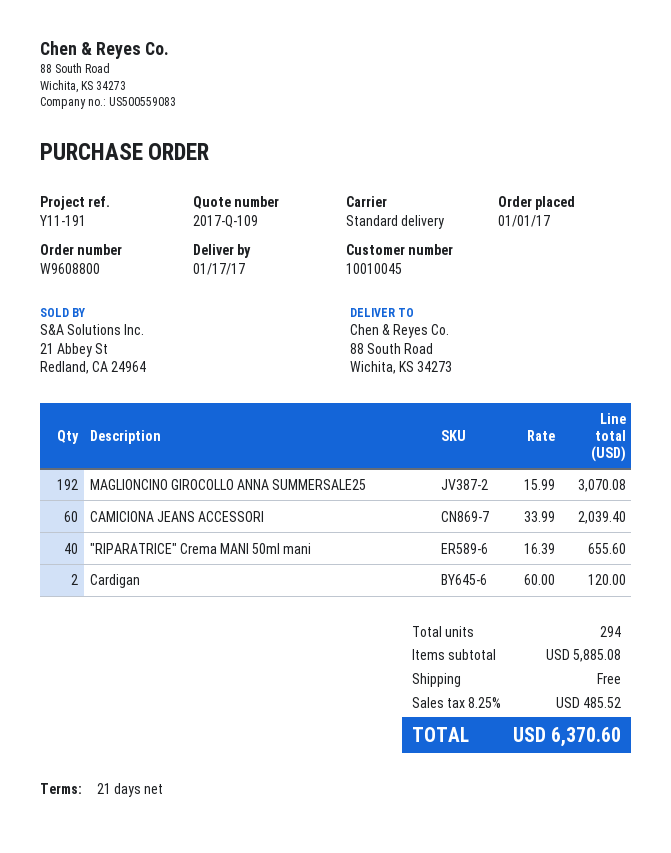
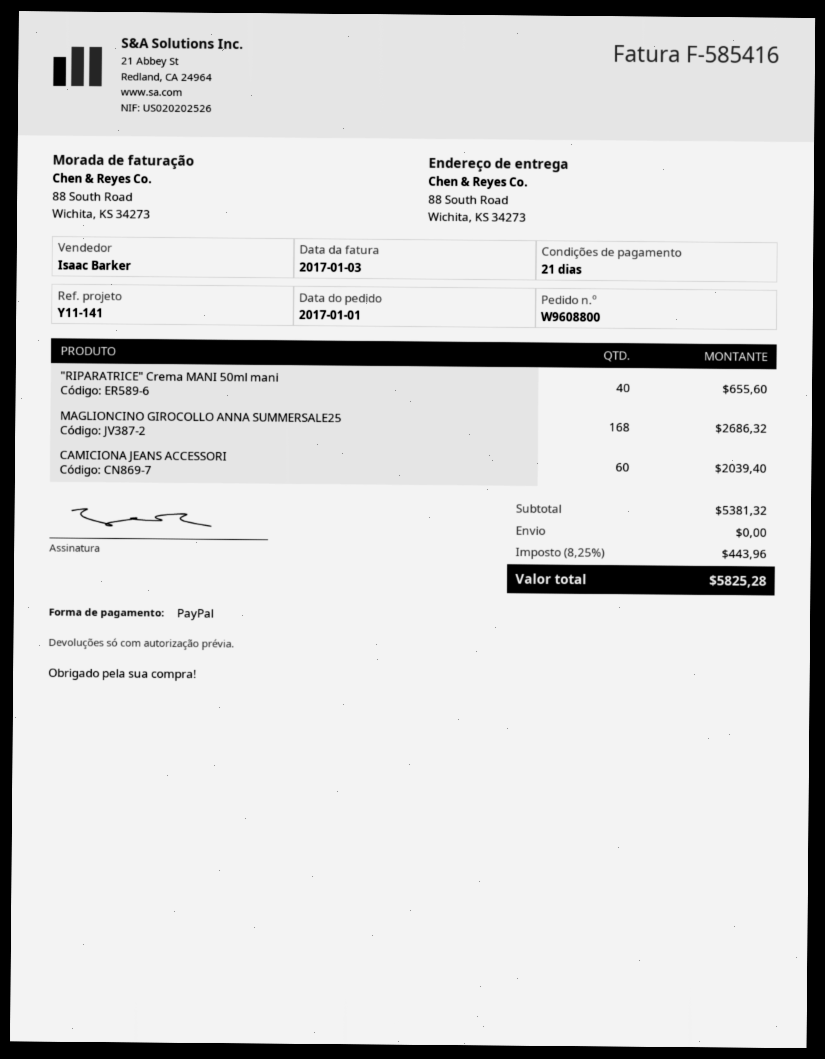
reference: Y11-191 -> Y11-141
MAGLIONCINO GIROCOLLO ANNA SUMMERSALE25: 192 for 3070.08 -> 168 for 2686.32
Cardigan: 2 for 120.00 -> none
subtotal: 5885.08 -> 5381.32
tax: 8.25% = 485.52 -> 8.25% = 443.96
total: 6370.60 -> 5825.28

